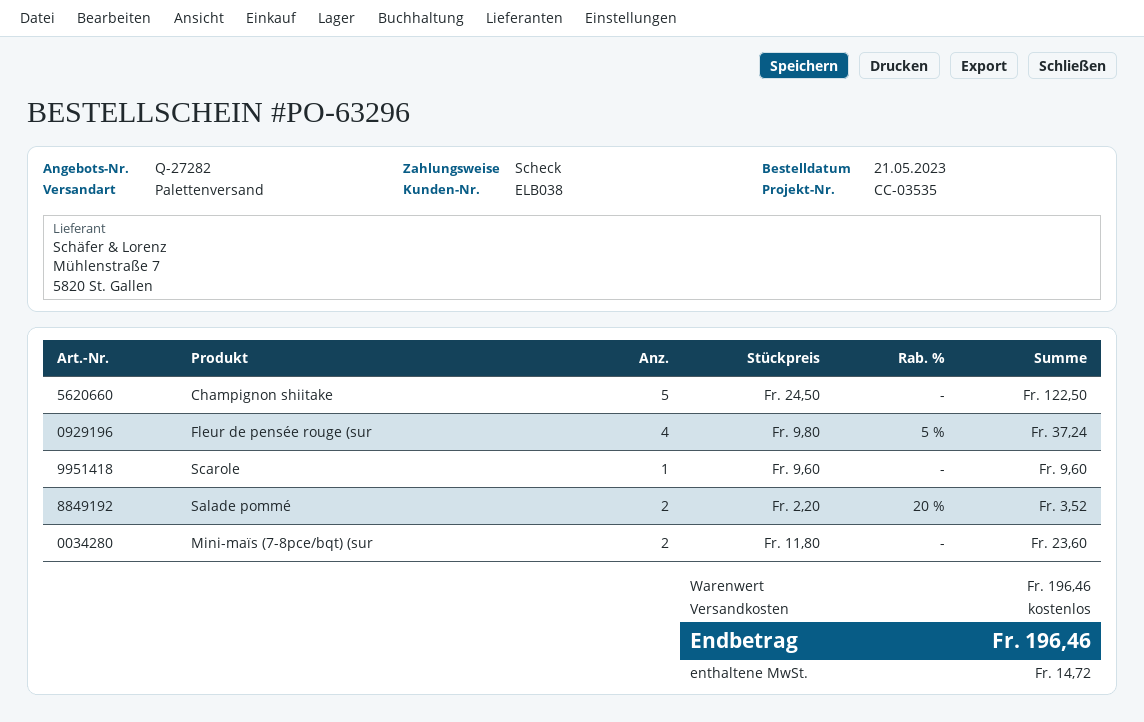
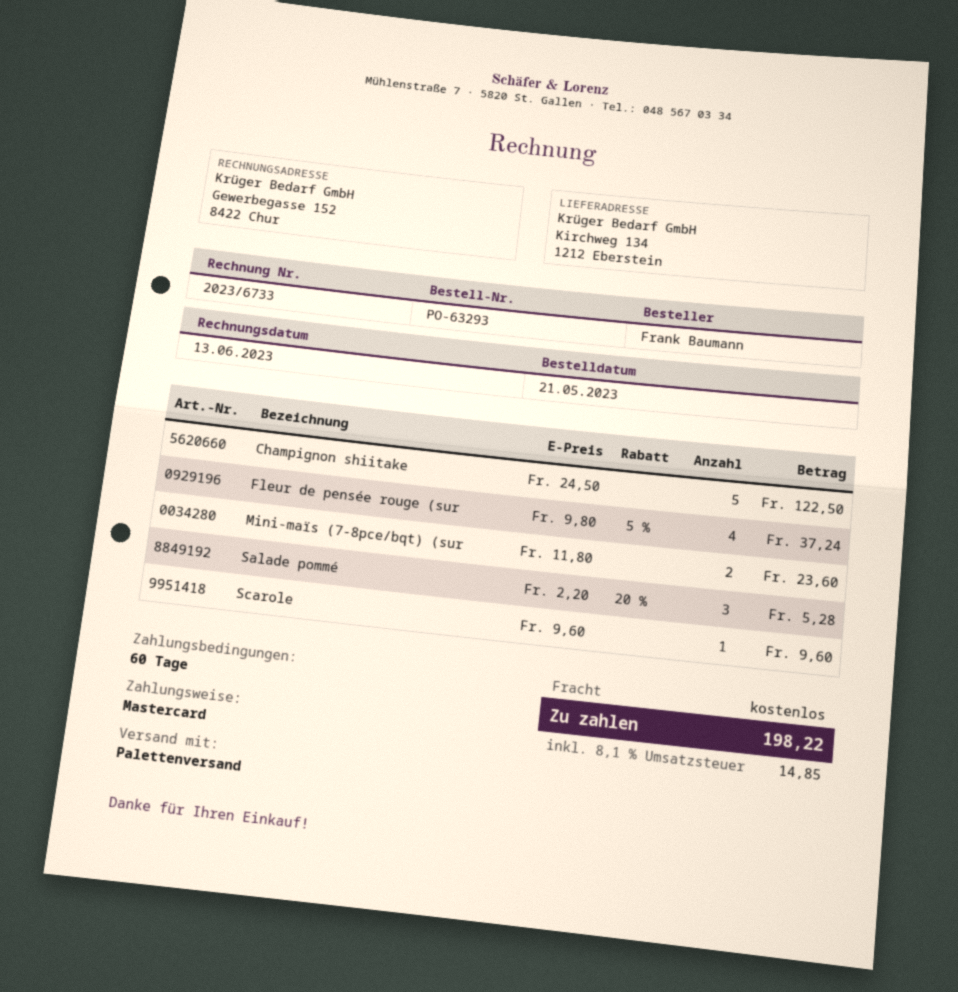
order number: PO-63296 -> PO-63293
payment method: cheque -> Mastercard
Salade pommé: 2 x 2.20 - 20% = 3.52 -> 3 x 2.20 - 20% = 5.28
tax: 14.72 -> 14.85
total: 196.46 -> 198.22

